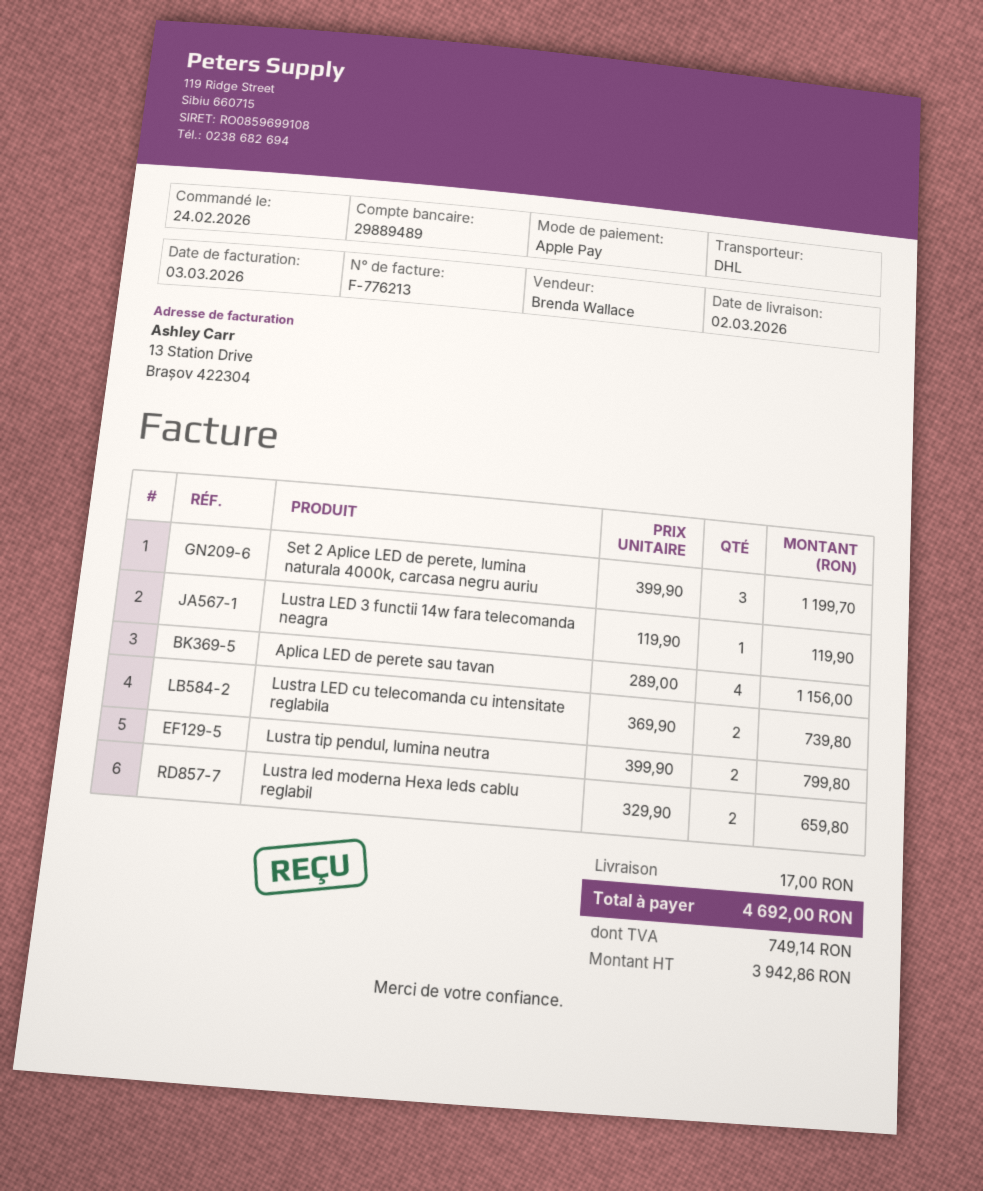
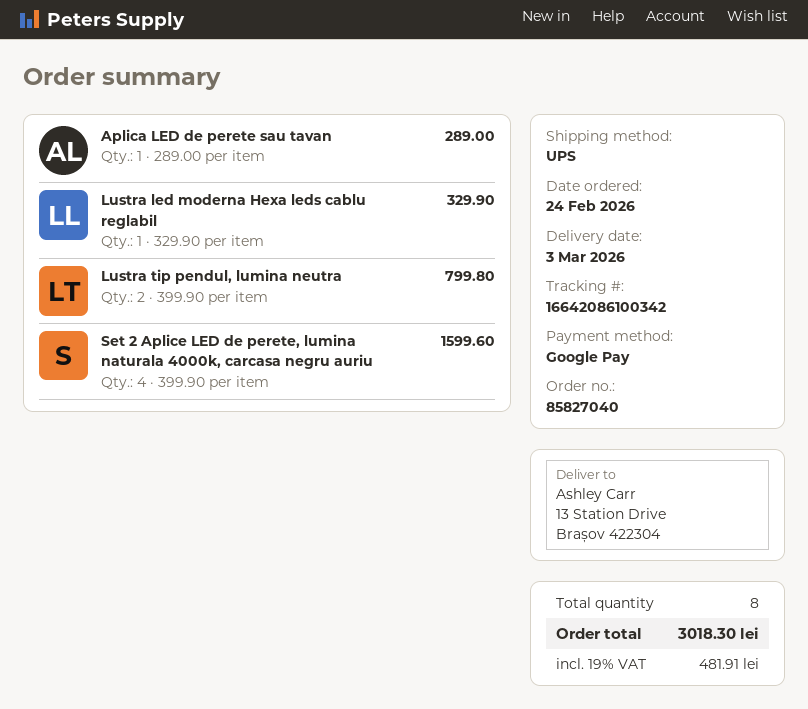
delivery date: 2026-03-02 -> 2026-03-03
payment method: Apple Pay -> Google Pay
shipping method: DHL -> UPS
Set 2 Aplice LED de perete, lumina naturala 4000k, carcasa negru auriu: 3 x 399.90 = 1199.70 -> 4 x 399.90 = 1599.60
Lustra LED 3 functii 14w fara telecomanda neagra: 1 x 119.90 = 119.90 -> none
Aplica LED de perete sau tavan: 4 x 289.00 = 1156.00 -> 1 x 289.00 = 289.00
Lustra LED cu telecomanda cu intensitate reglabila: 2 x 369.90 = 739.80 -> none
Lustra led moderna Hexa leds cablu reglabil: 2 x 329.90 = 659.80 -> 1 x 329.90 = 329.90
shipping: 17.00 -> none
tax: 749.14 -> 481.91
total: 4692.00 -> 3018.30

